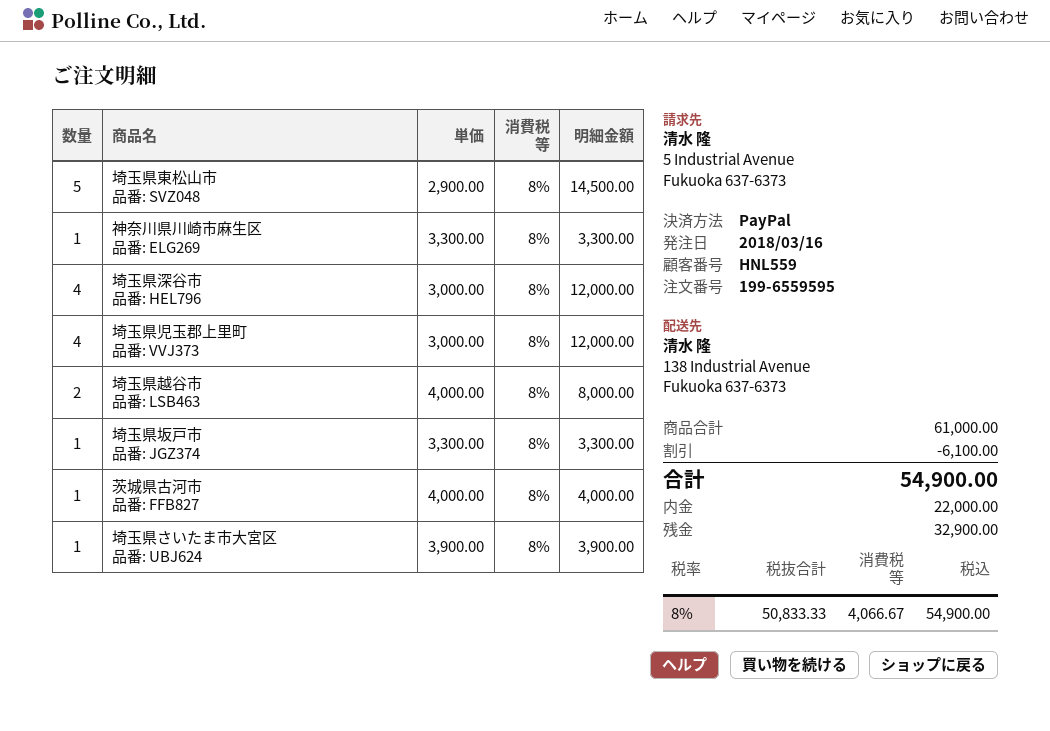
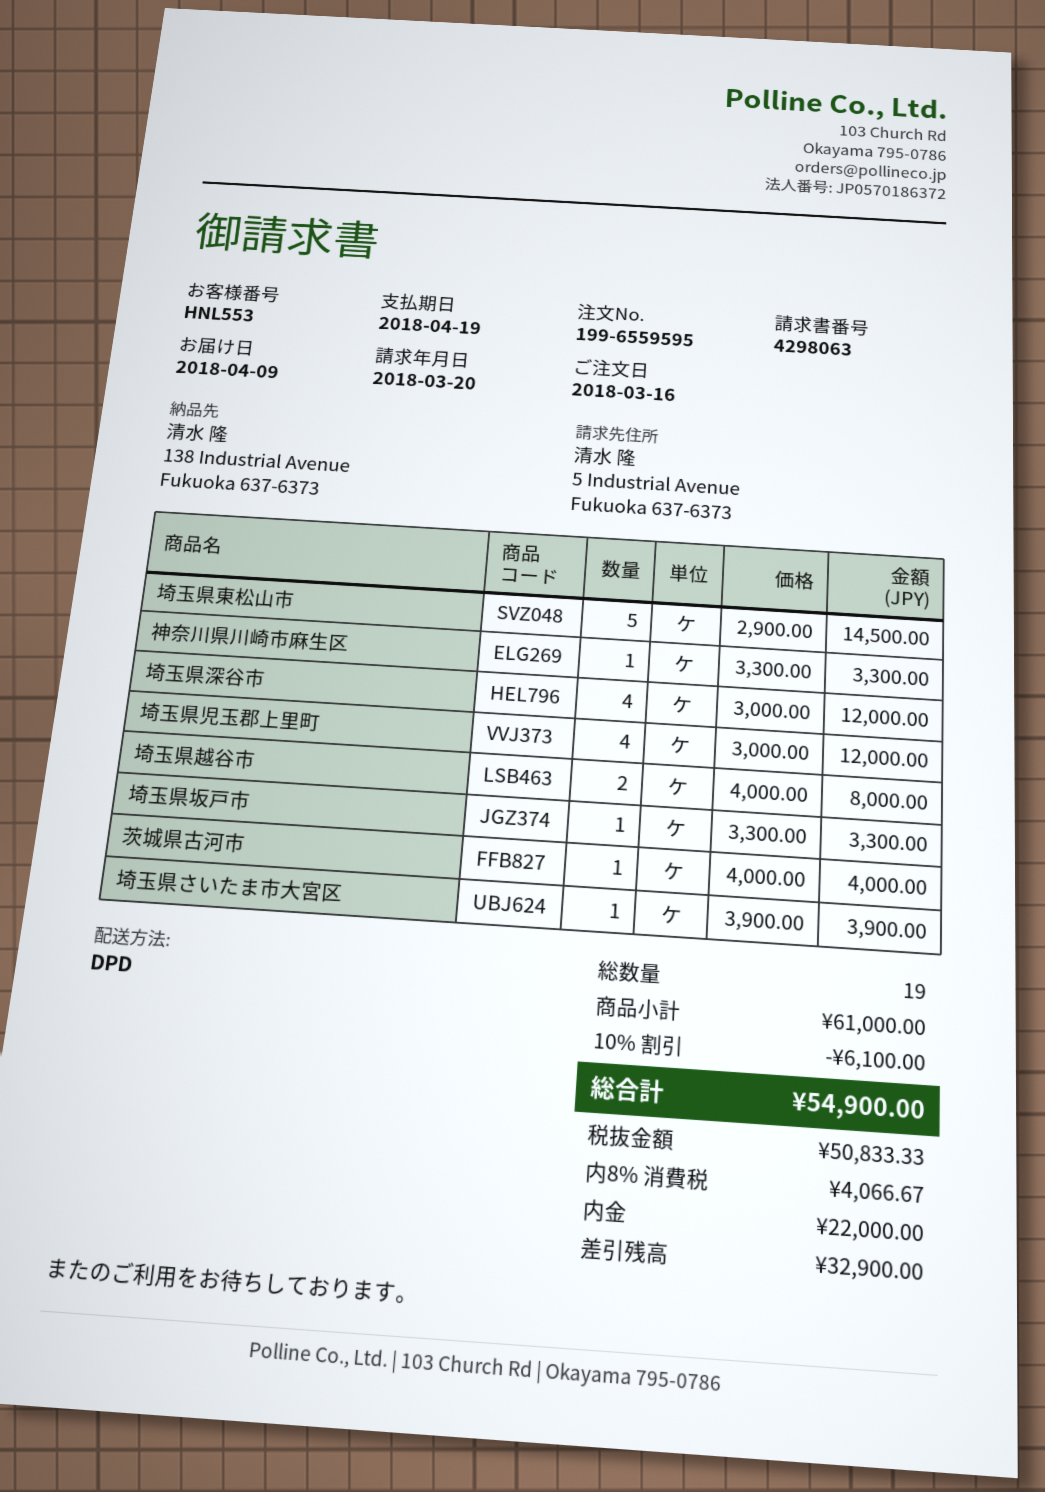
customer number: HNL559 -> HNL553

